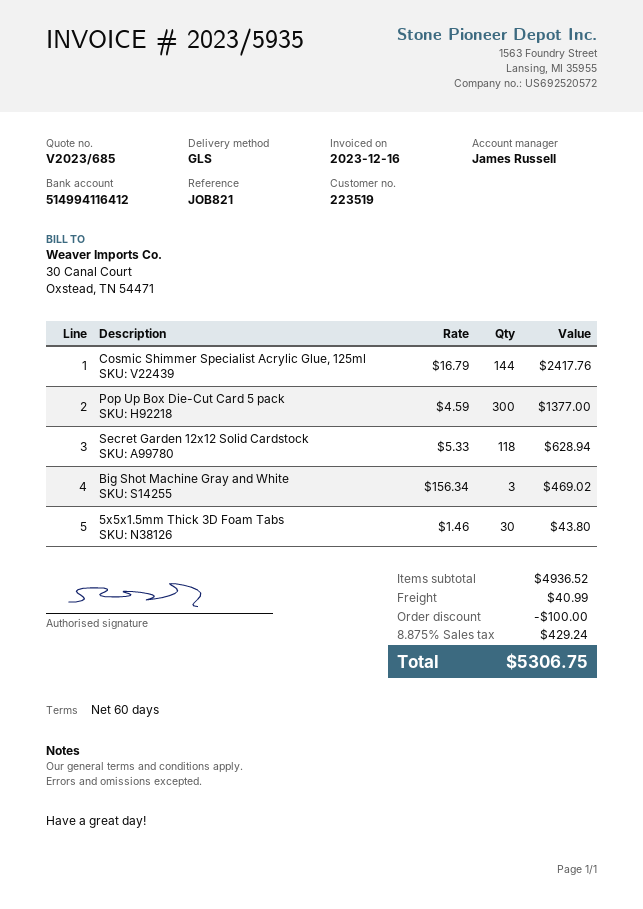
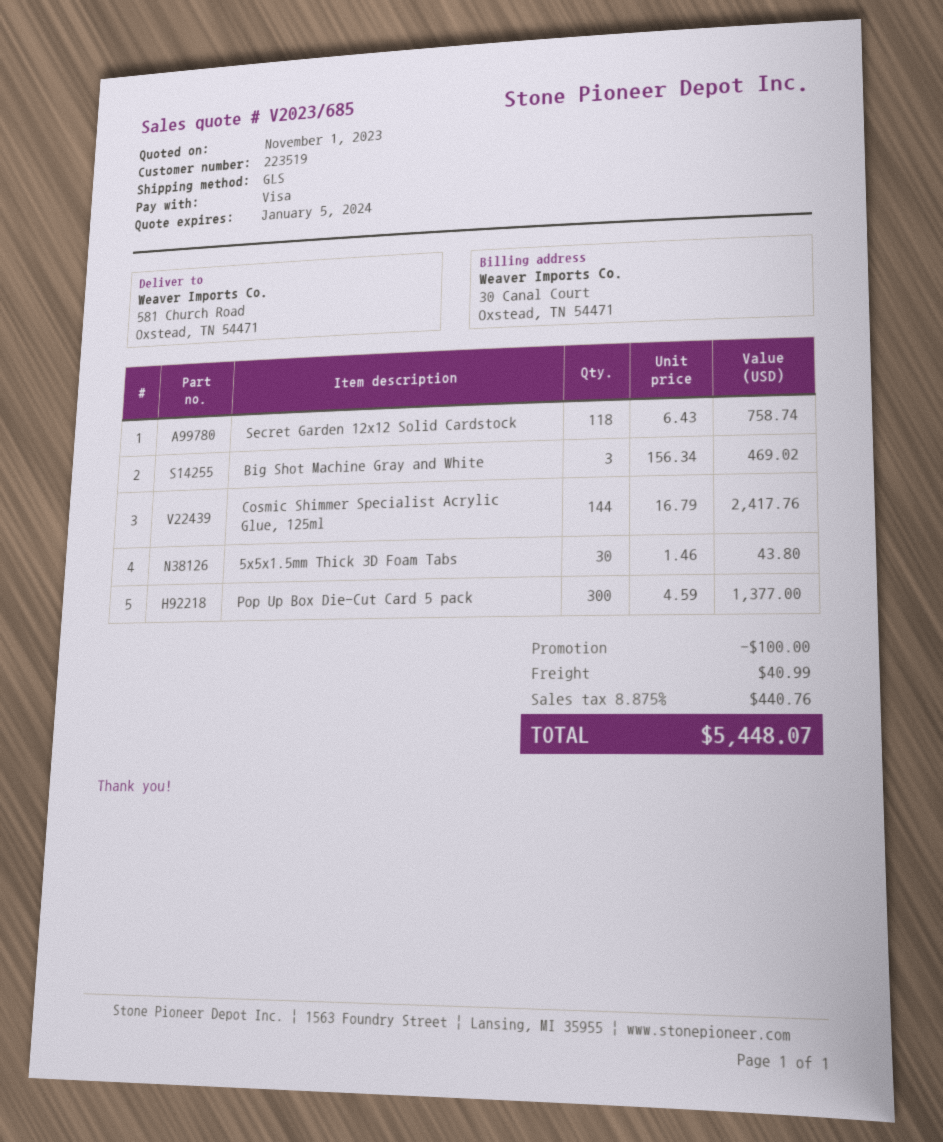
Secret Garden 12x12 Solid Cardstock: 118 x 5.33 = 628.94 -> 118 x 6.43 = 758.74
tax: 8.875% = 429.24 -> 8.875% = 440.76
total: 5306.75 -> 5448.07

